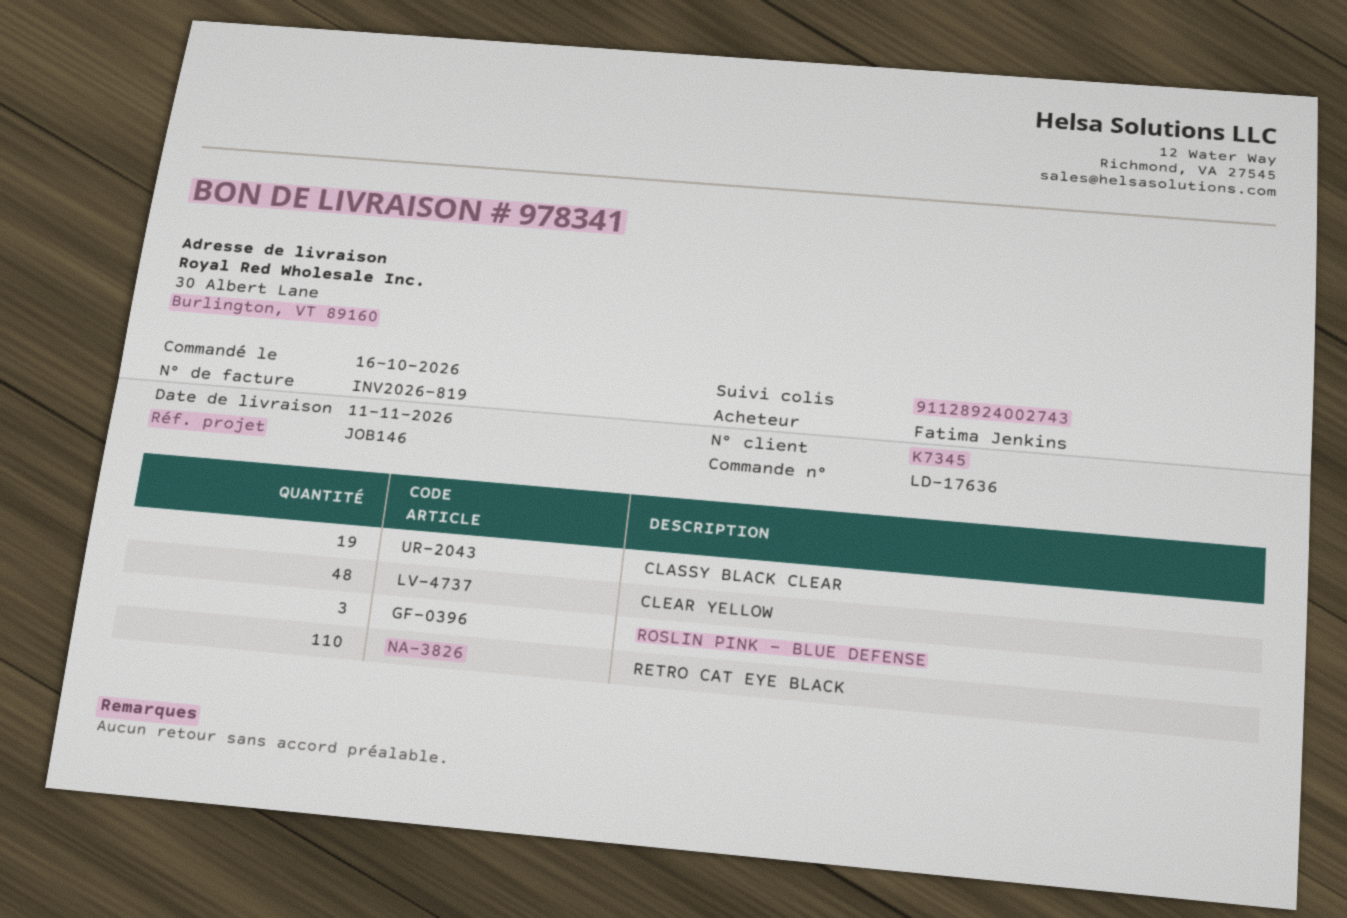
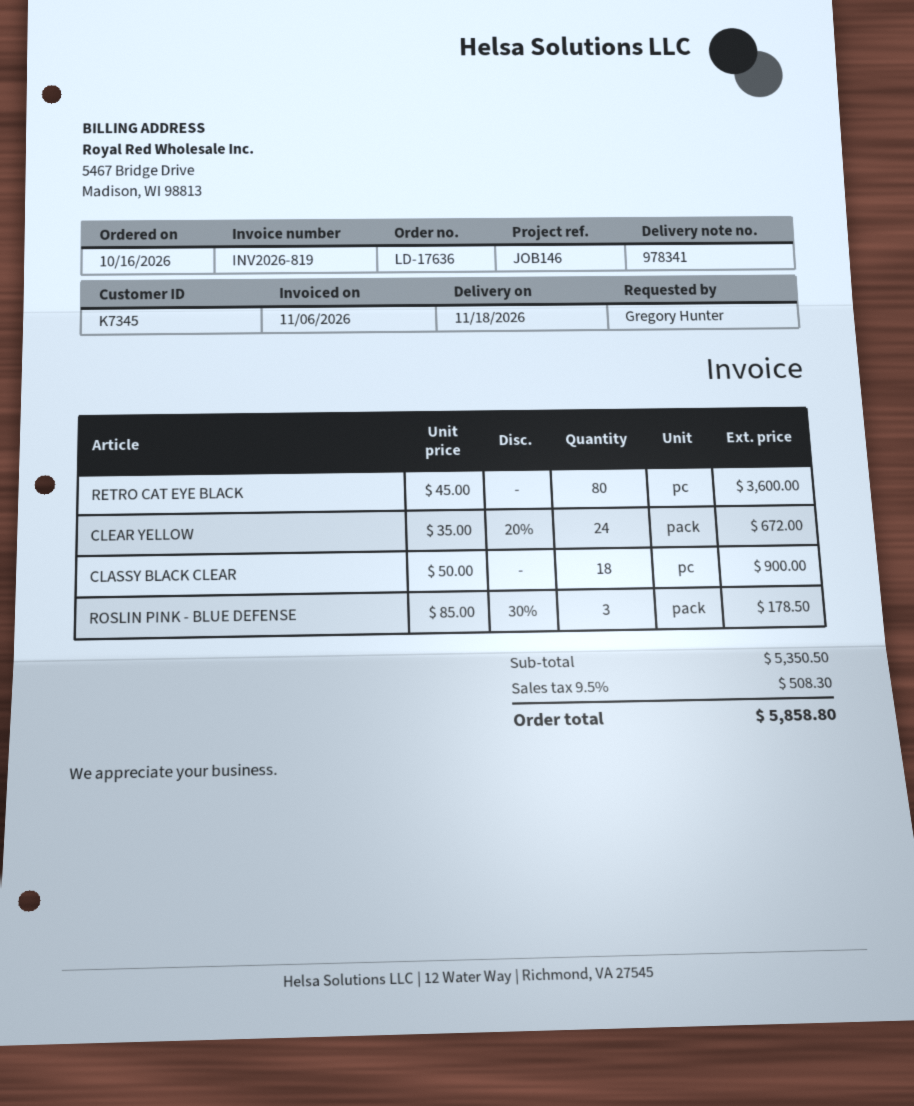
delivery date: 2026-11-11 -> 2026-11-18
ordered by: Fatima Jenkins -> Gregory Hunter
CLASSY BLACK CLEAR: 19 -> 18
CLEAR YELLOW: 48 -> 24
RETRO CAT EYE BLACK: 110 -> 80

